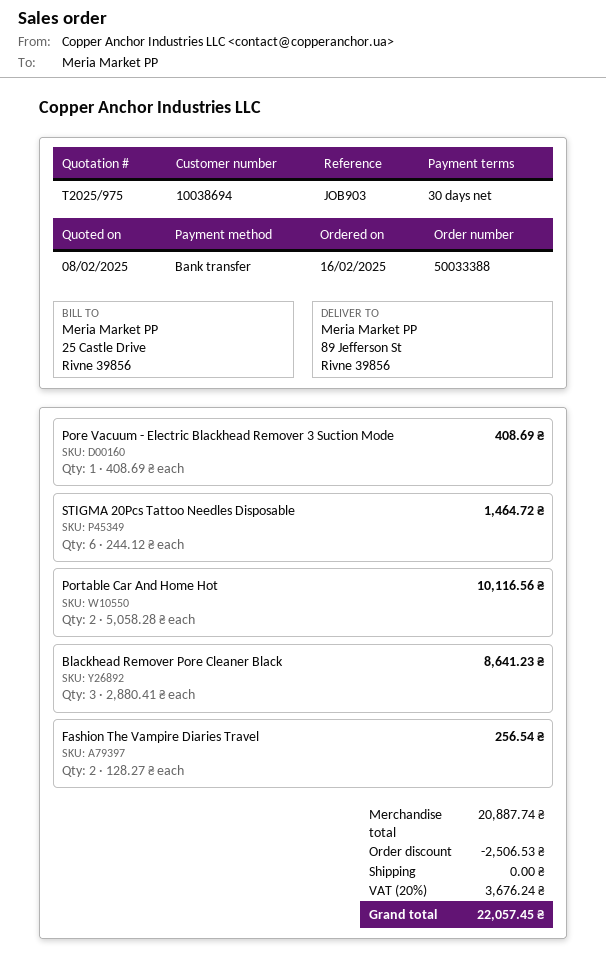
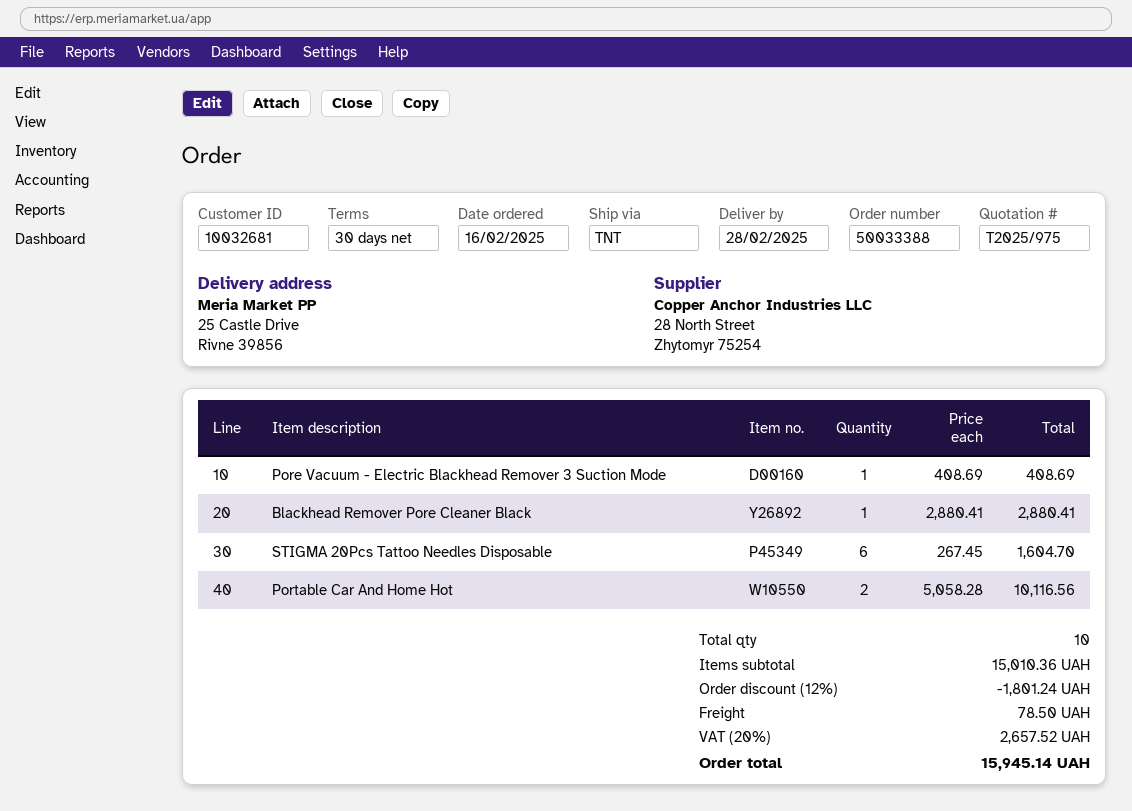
customer number: 10038694 -> 10032681
ship to: 89 Jefferson St, Rivne 39856 -> 25 Castle Drive, Rivne 39856
STIGMA 20Pcs Tattoo Needles Disposable: 6 x 244.12 = 1464.72 -> 6 x 267.45 = 1604.70
Blackhead Remover Pore Cleaner Black: 3 x 2880.41 = 8641.23 -> 1 x 2880.41 = 2880.41
Fashion The Vampire Diaries Travel: 2 x 128.27 = 256.54 -> none
subtotal: 20887.74 -> 15010.36
discount: 2506.53 -> 1801.24
shipping: 0.00 -> 78.50
tax: 20% = 3676.24 -> 20% = 2657.52
total: 22057.45 -> 15945.14

